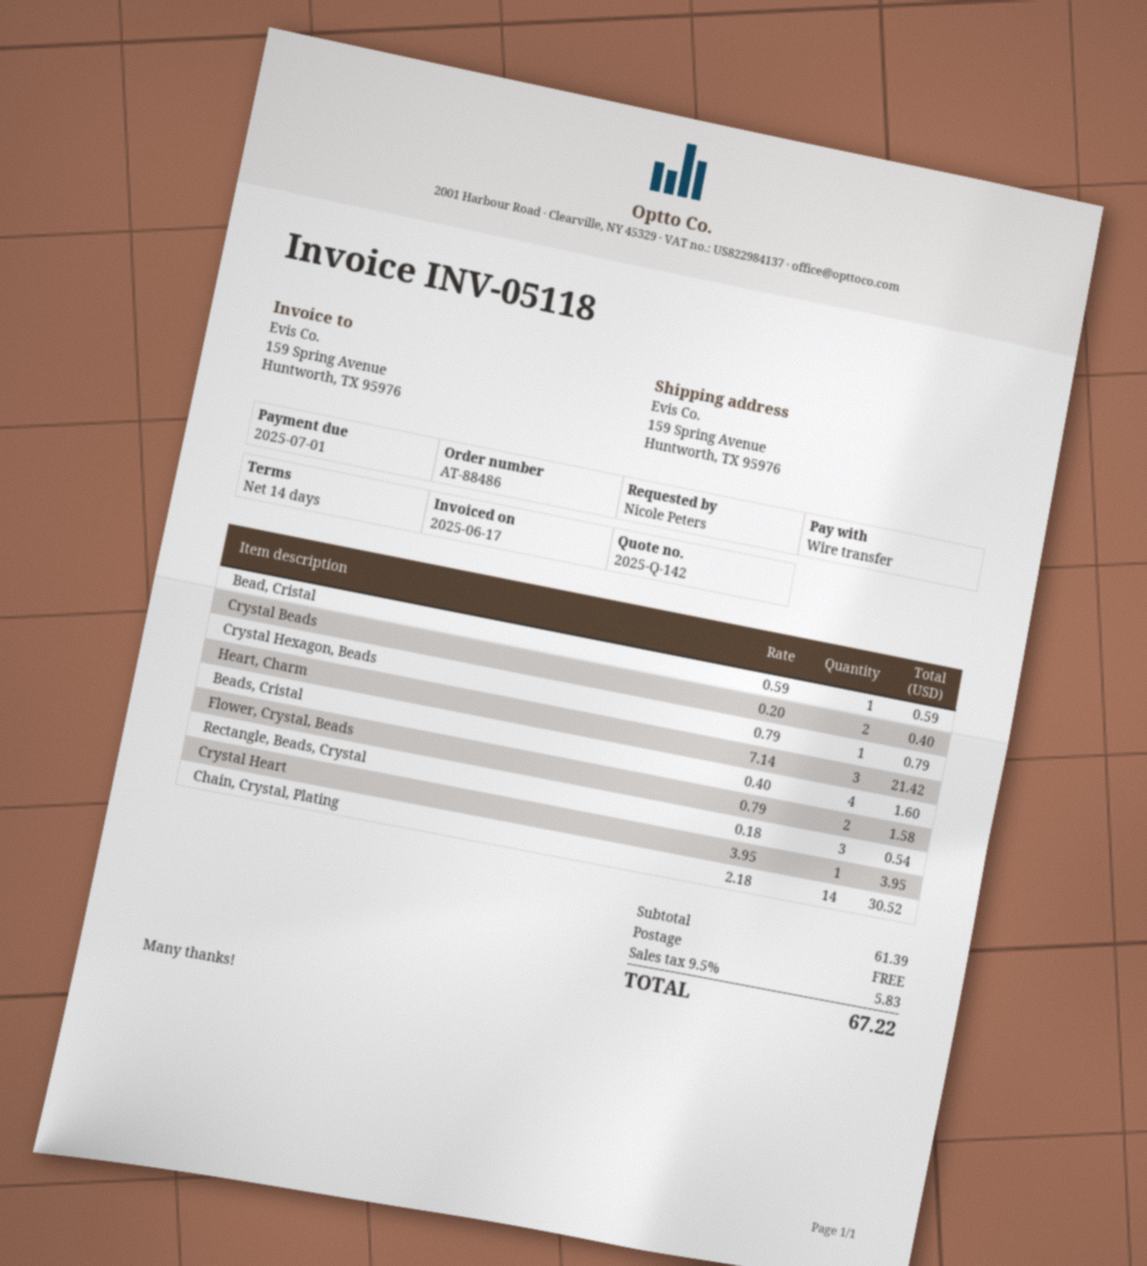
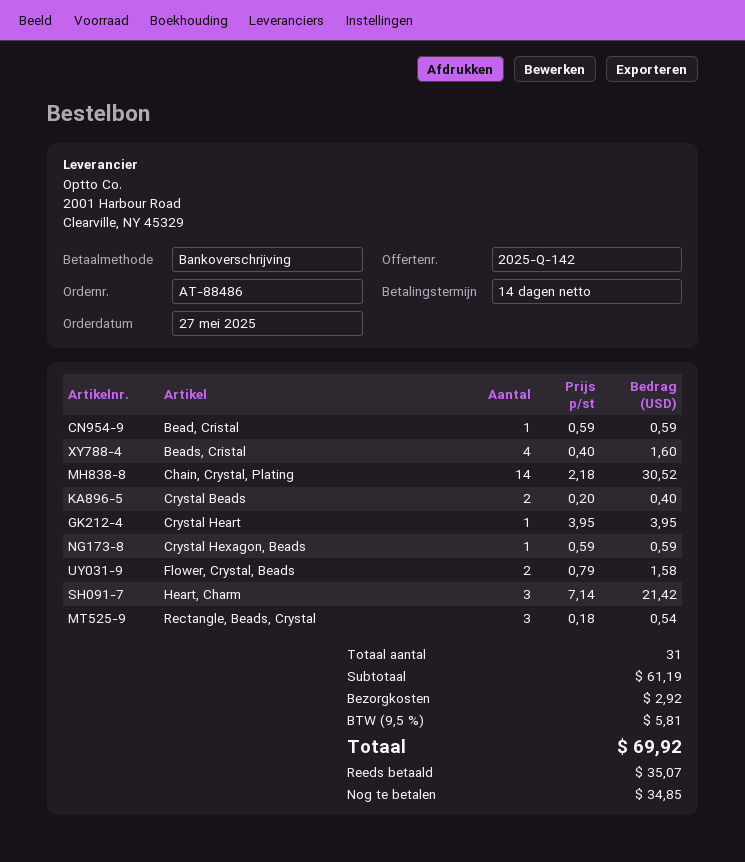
Crystal Hexagon, Beads: 1 x 0.79 = 0.79 -> 1 x 0.59 = 0.59
subtotal: 61.39 -> 61.19
shipping: 0.00 -> 2.92
tax: 9.5% = 5.83 -> 9.5% = 5.81
total: 67.22 -> 69.92

